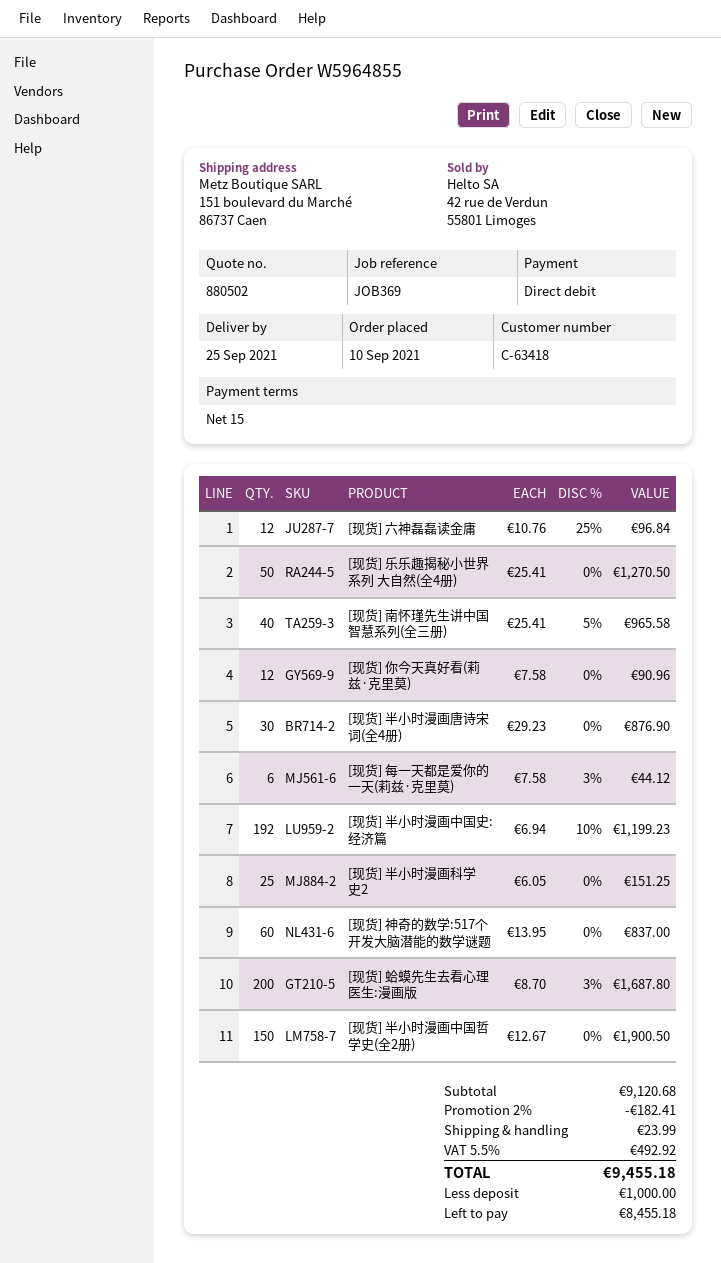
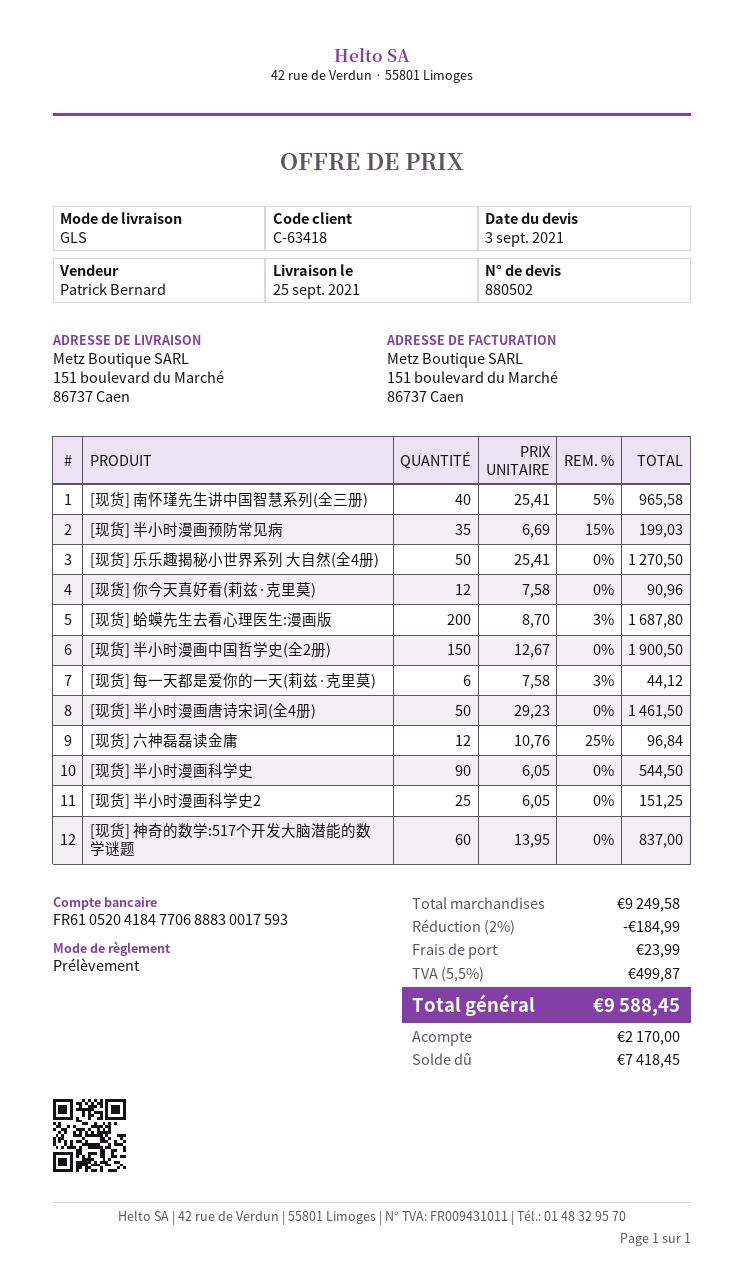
[现货] 半小时漫画唐诗宋词(全4册): 30 x 29.23 = 876.90 -> 50 x 29.23 = 1461.50
[现货] 半小时漫画中国史:经济篇: 192 x 6.94 - 10% = 1199.23 -> none
[现货] 半小时漫画预防常见病: none -> 35 x 6.69 - 15% = 199.03
[现货] 半小时漫画科学史: none -> 90 x 6.05 = 544.50
subtotal: 9120.68 -> 9249.58
discount: 2% = 182.41 -> 2% = 184.99
tax: 5.5% = 492.92 -> 5.5% = 499.87
total: 9455.18 -> 9588.45
deposit: 1000.00 -> 2170.00
balance: 8455.18 -> 7418.45

